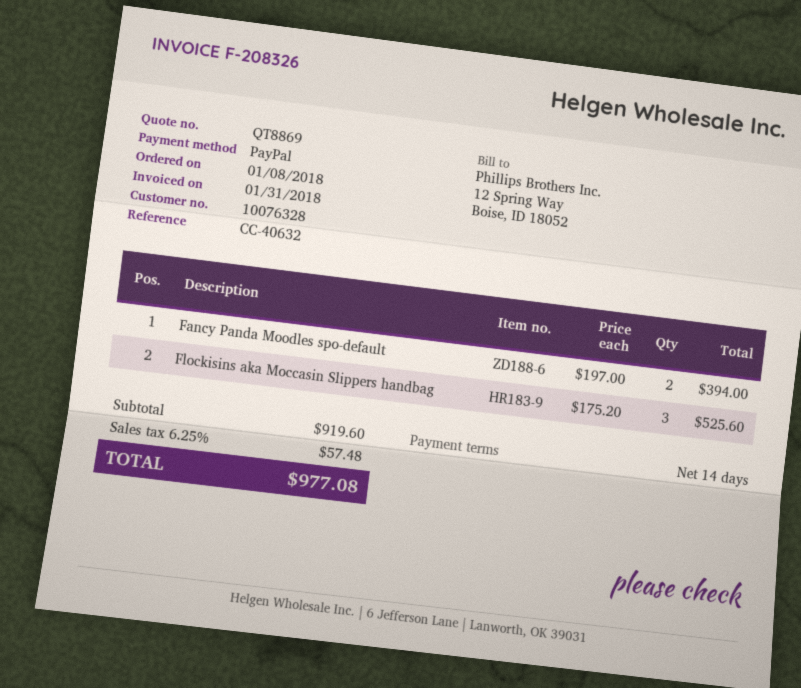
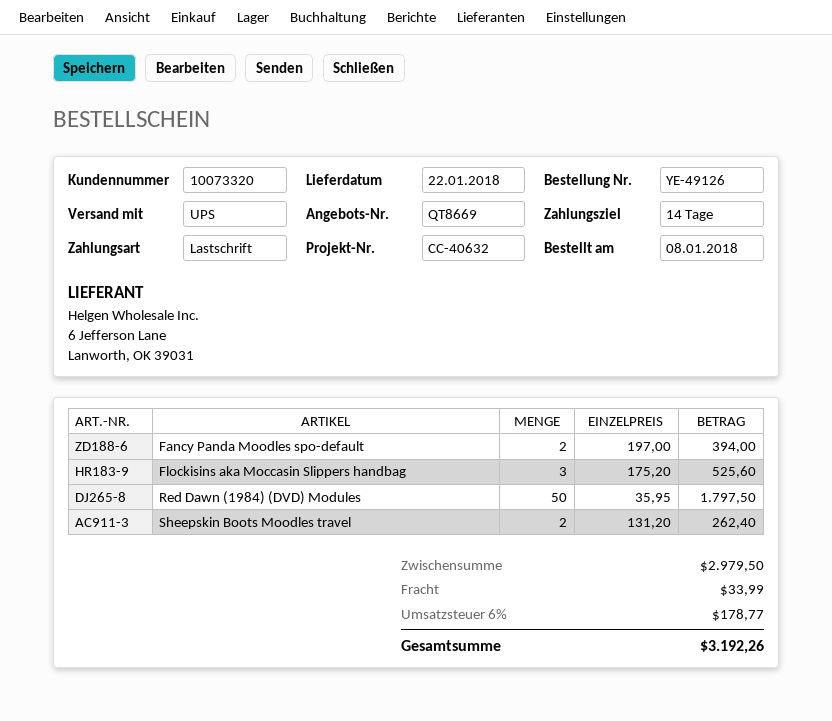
quote number: QT8869 -> QT8669
customer number: 10076328 -> 10073320
payment method: PayPal -> direct debit
Red Dawn (1984) (DVD) Modules: none -> 50 x 35.95 = 1797.50
Sheepskin Boots Moodles travel: none -> 2 x 131.20 = 262.40
subtotal: 919.60 -> 2979.50
shipping: none -> 33.99
tax: 6.25% = 57.48 -> 6% = 178.77
total: 977.08 -> 3192.26

